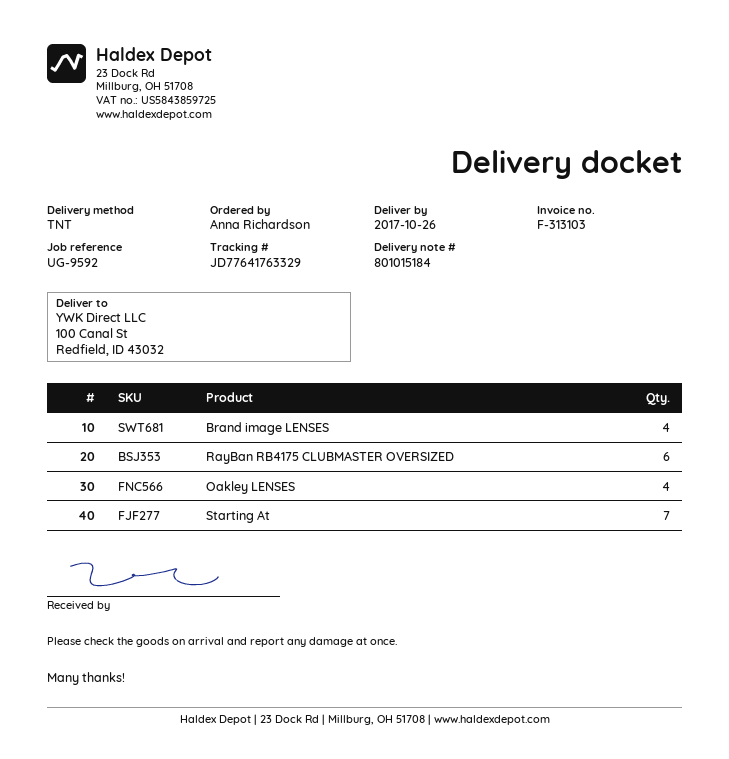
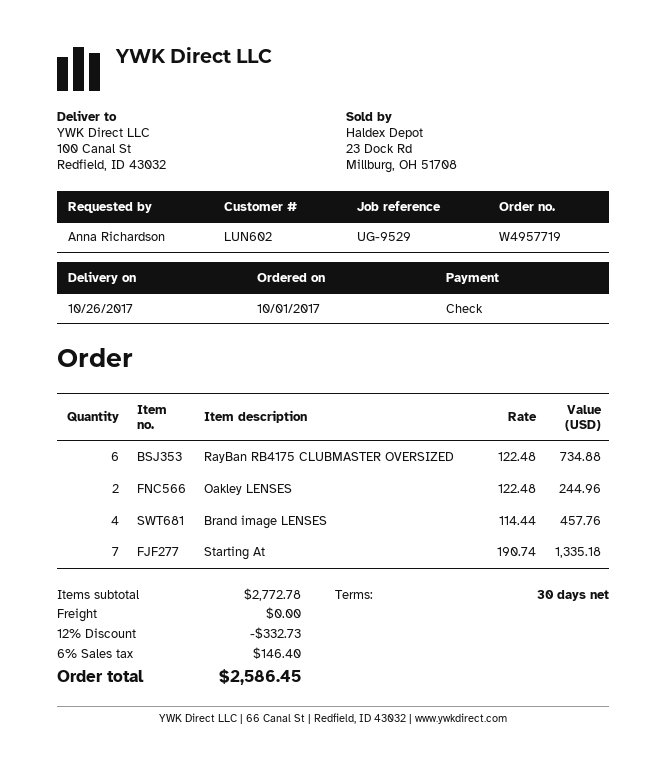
reference: UG-9592 -> UG-9529
Oakley LENSES: 4 -> 2

